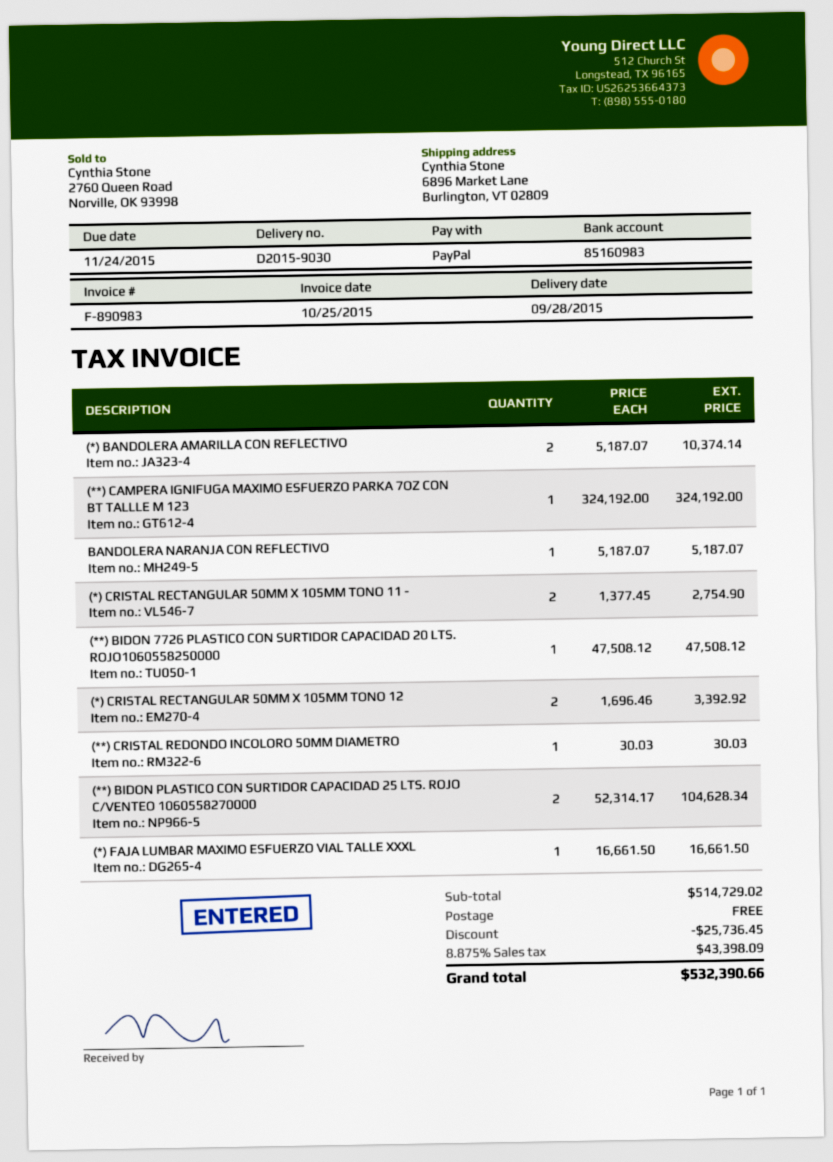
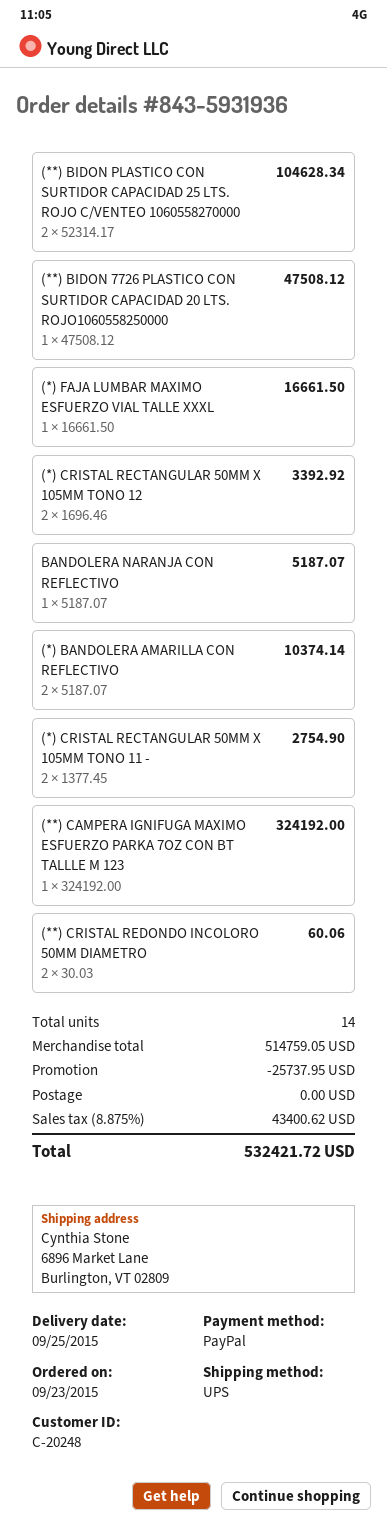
delivery date: 2015-09-28 -> 2015-09-25
(**) CRISTAL REDONDO INCOLORO 50MM DIAMETRO: 1 x 30.03 = 30.03 -> 2 x 30.03 = 60.06
subtotal: 514729.02 -> 514759.05
discount: 25736.45 -> 25737.95
tax: 8.875% = 43398.09 -> 8.875% = 43400.62
total: 532390.66 -> 532421.72

